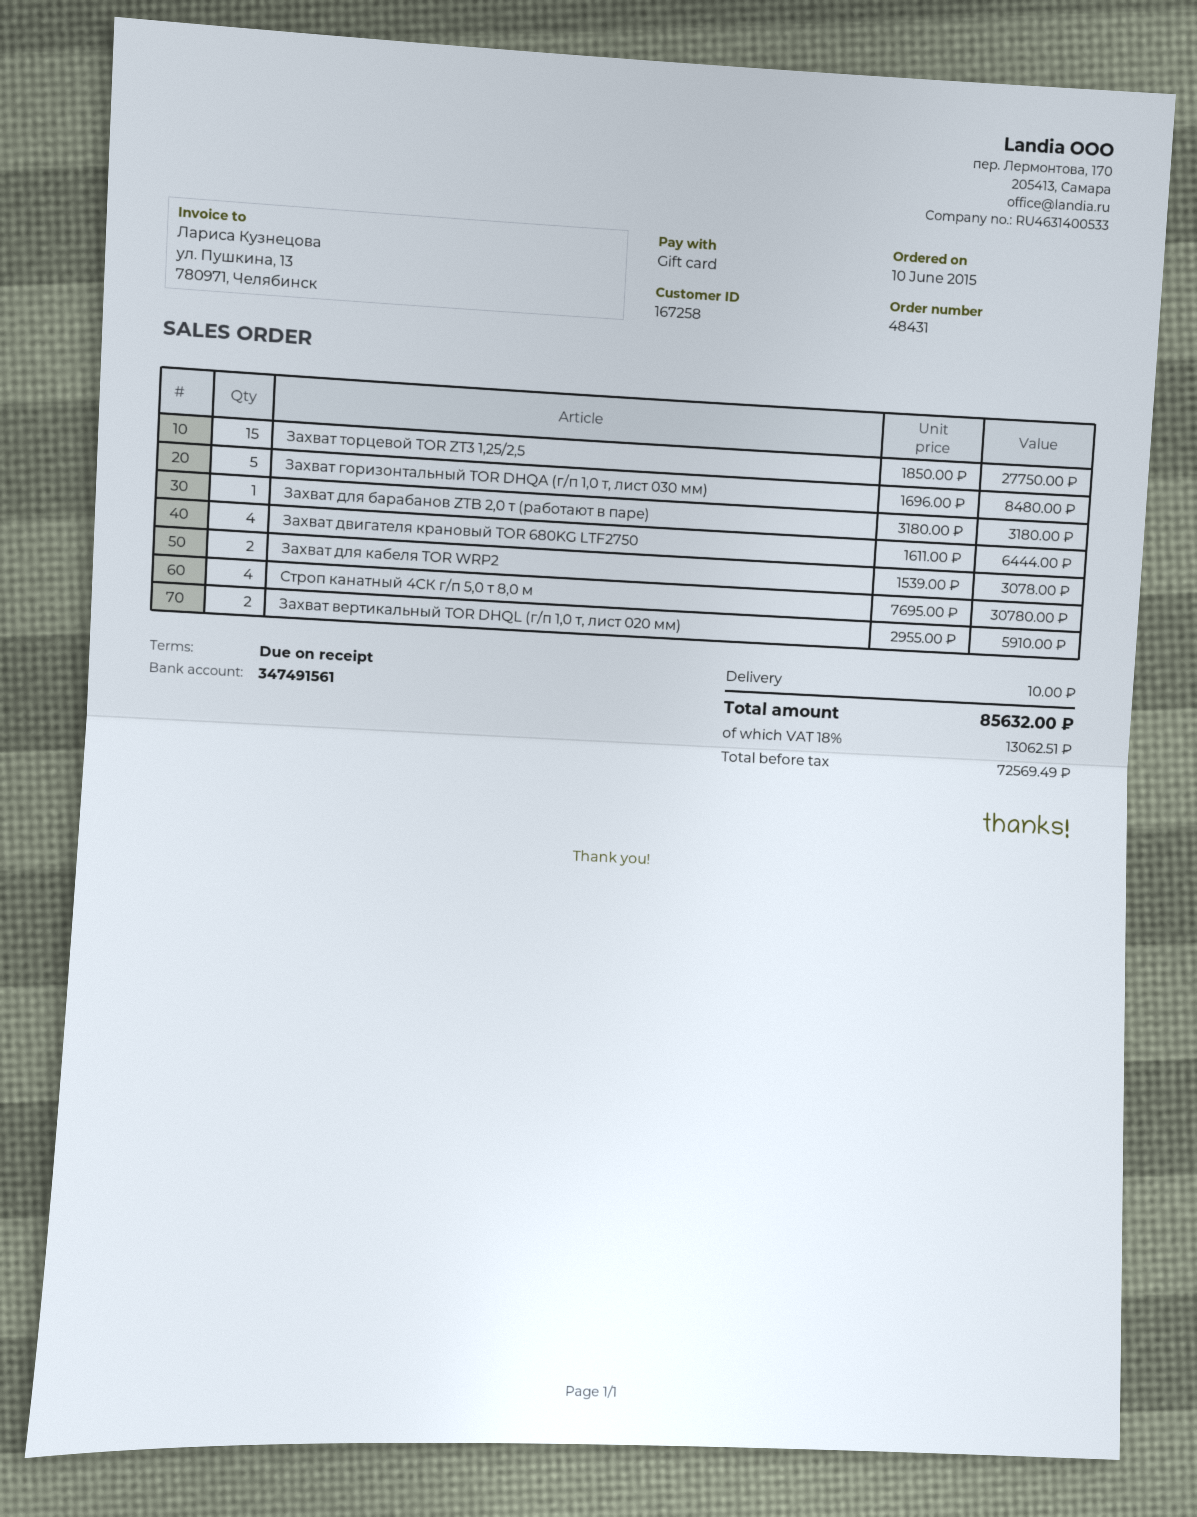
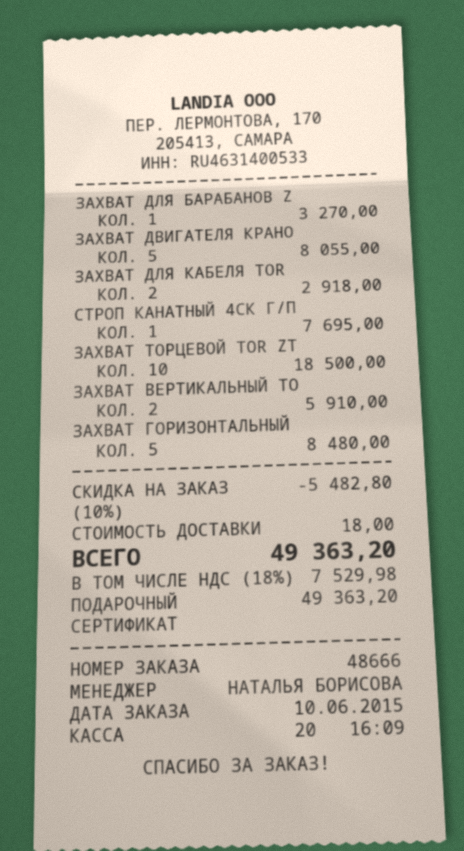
order number: 48431 -> 48666
Захват торцевой TOR ZT3 1,25/2,5: 15 for 27750.00 -> 10 for 18500.00
Захват для барабанов ZTB 2,0 т (работают в паре): 1 for 3180.00 -> 1 for 3270.00
Захват двигателя крановый TOR 680KG LTF2750: 4 for 6444.00 -> 5 for 8055.00
Захват для кабеля TOR WRP2: 2 for 3078.00 -> 2 for 2918.00
Строп канатный 4СК г/п 5,0 т 8,0 м: 4 for 30780.00 -> 1 for 7695.00
discount: none -> 10% = 5482.80
shipping: 10.00 -> 18.00
tax: 18% = 13062.51 -> 18% = 7529.98
total: 85632.00 -> 49363.20

